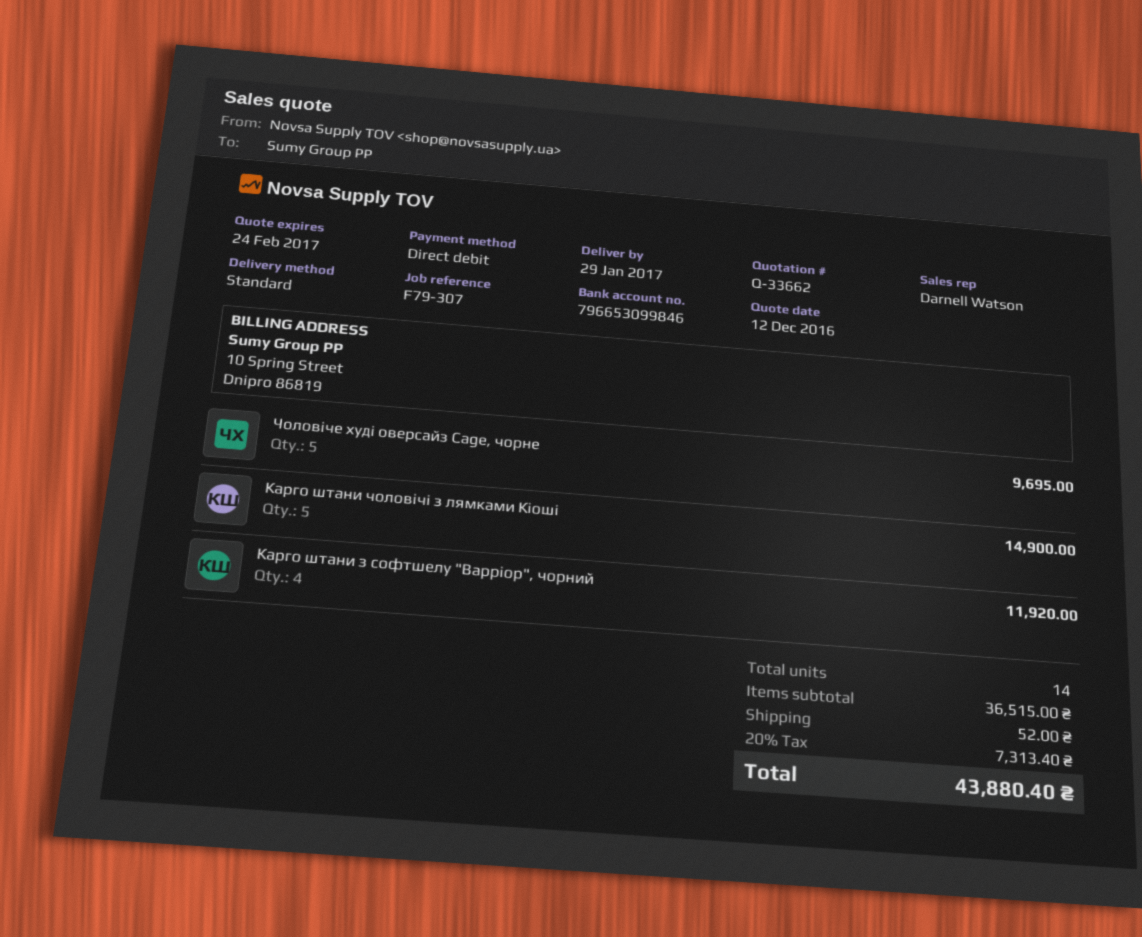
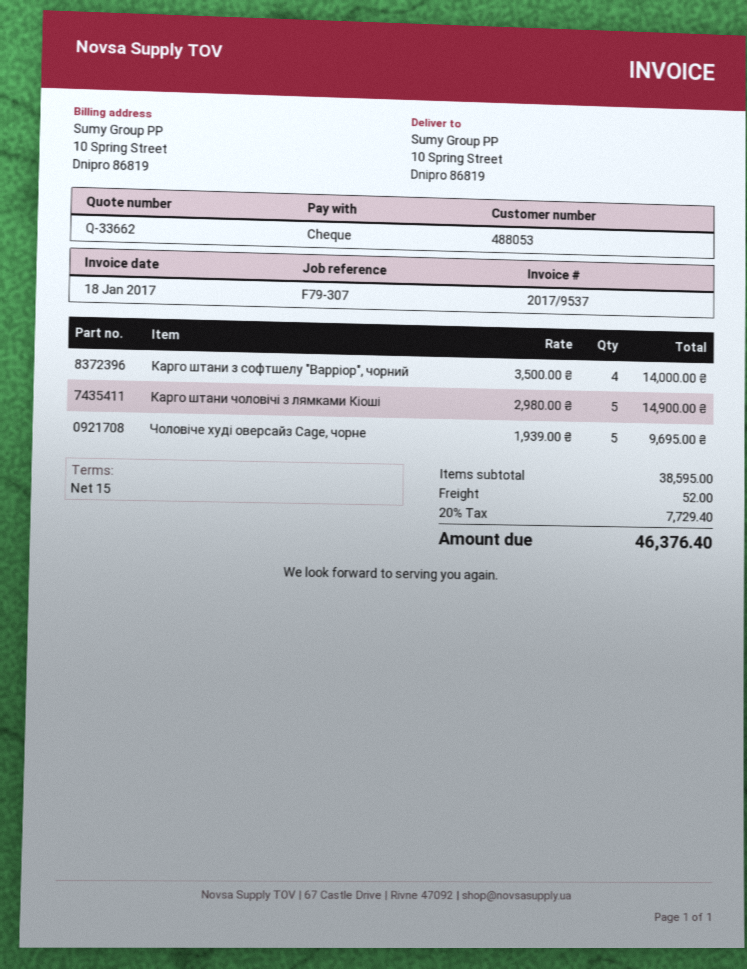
payment method: direct debit -> cheque
Карго штани з софтшелу "Варріор", чорний: 4 for 11920.00 -> 4 for 14000.00
subtotal: 36515.00 -> 38595.00
tax: 20% = 7313.40 -> 20% = 7729.40
total: 43880.40 -> 46376.40

